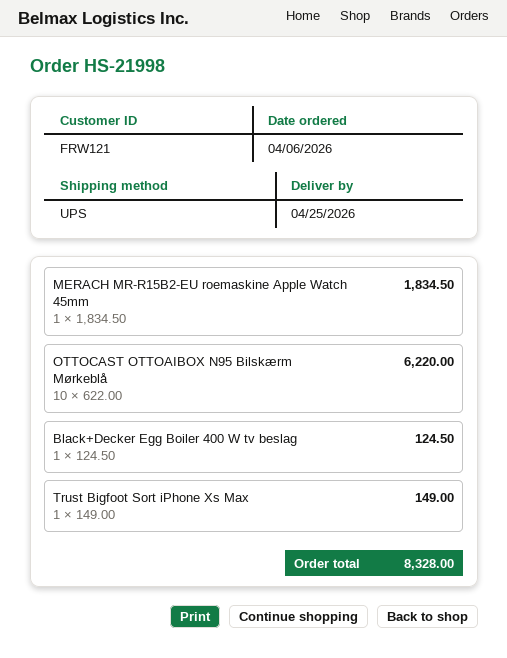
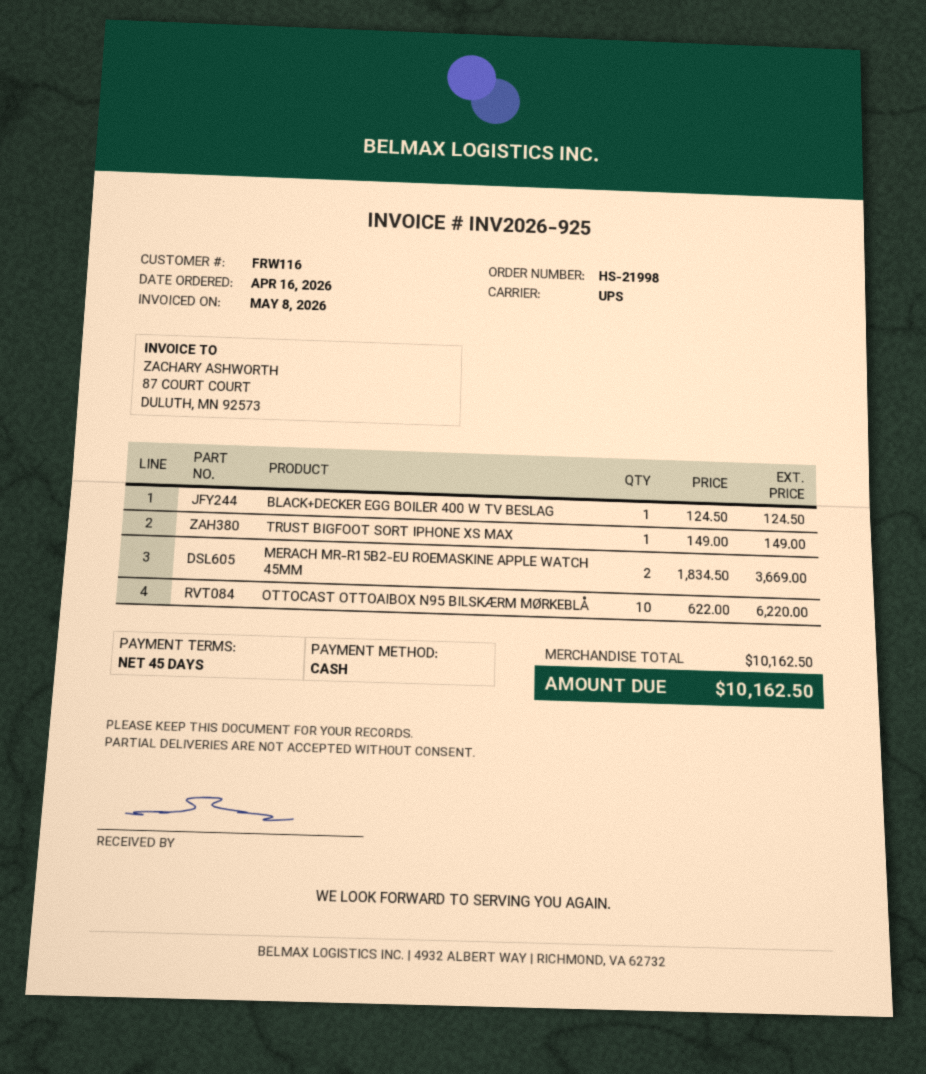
order date: 2026-04-06 -> 2026-04-16
customer number: FRW121 -> FRW116
MERACH MR-R15B2-EU roemaskine Apple Watch 45mm: 1 x 1834.50 = 1834.50 -> 2 x 1834.50 = 3669.00
total: 8328.00 -> 10162.50

